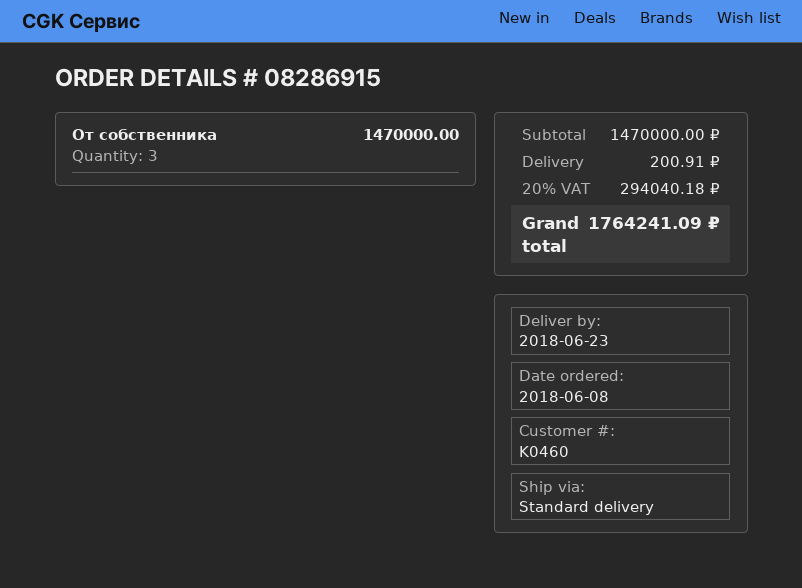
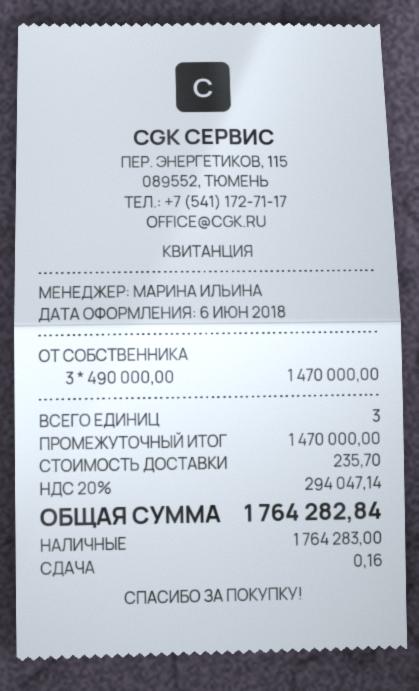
order date: 2018-06-08 -> 2018-06-06
shipping: 200.91 -> 235.70
tax: 20% = 294040.18 -> 20% = 294047.14
total: 1764241.09 -> 1764282.84

